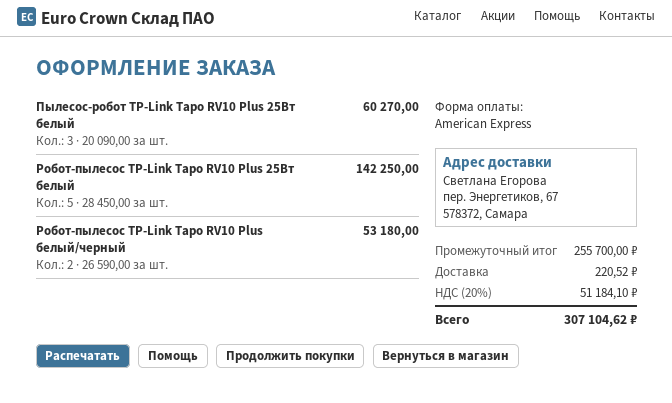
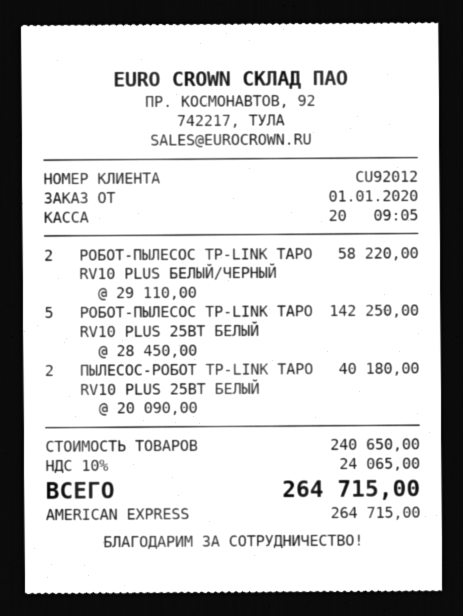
Пылесос-робот TP-Link Tapo RV10 Plus 25Вт белый: 3 x 20090.00 = 60270.00 -> 2 x 20090.00 = 40180.00
Робот-пылесос TP-Link Tapo RV10 Plus белый/черный: 2 x 26590.00 = 53180.00 -> 2 x 29110.00 = 58220.00
subtotal: 255700.00 -> 240650.00
shipping: 220.52 -> none
tax: 20% = 51184.10 -> 10% = 24065.00
total: 307104.62 -> 264715.00

